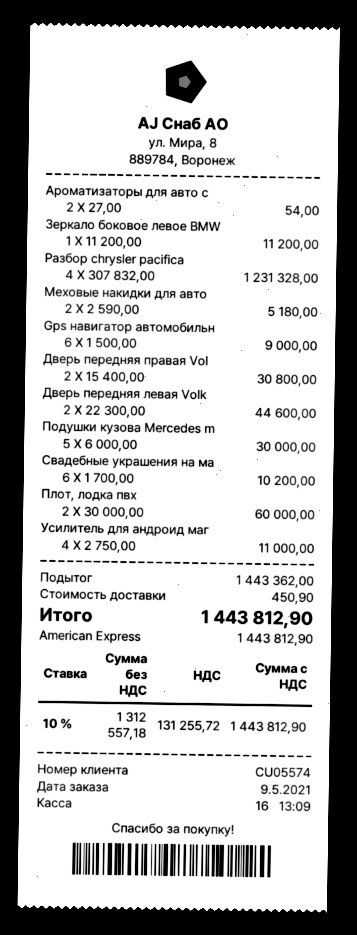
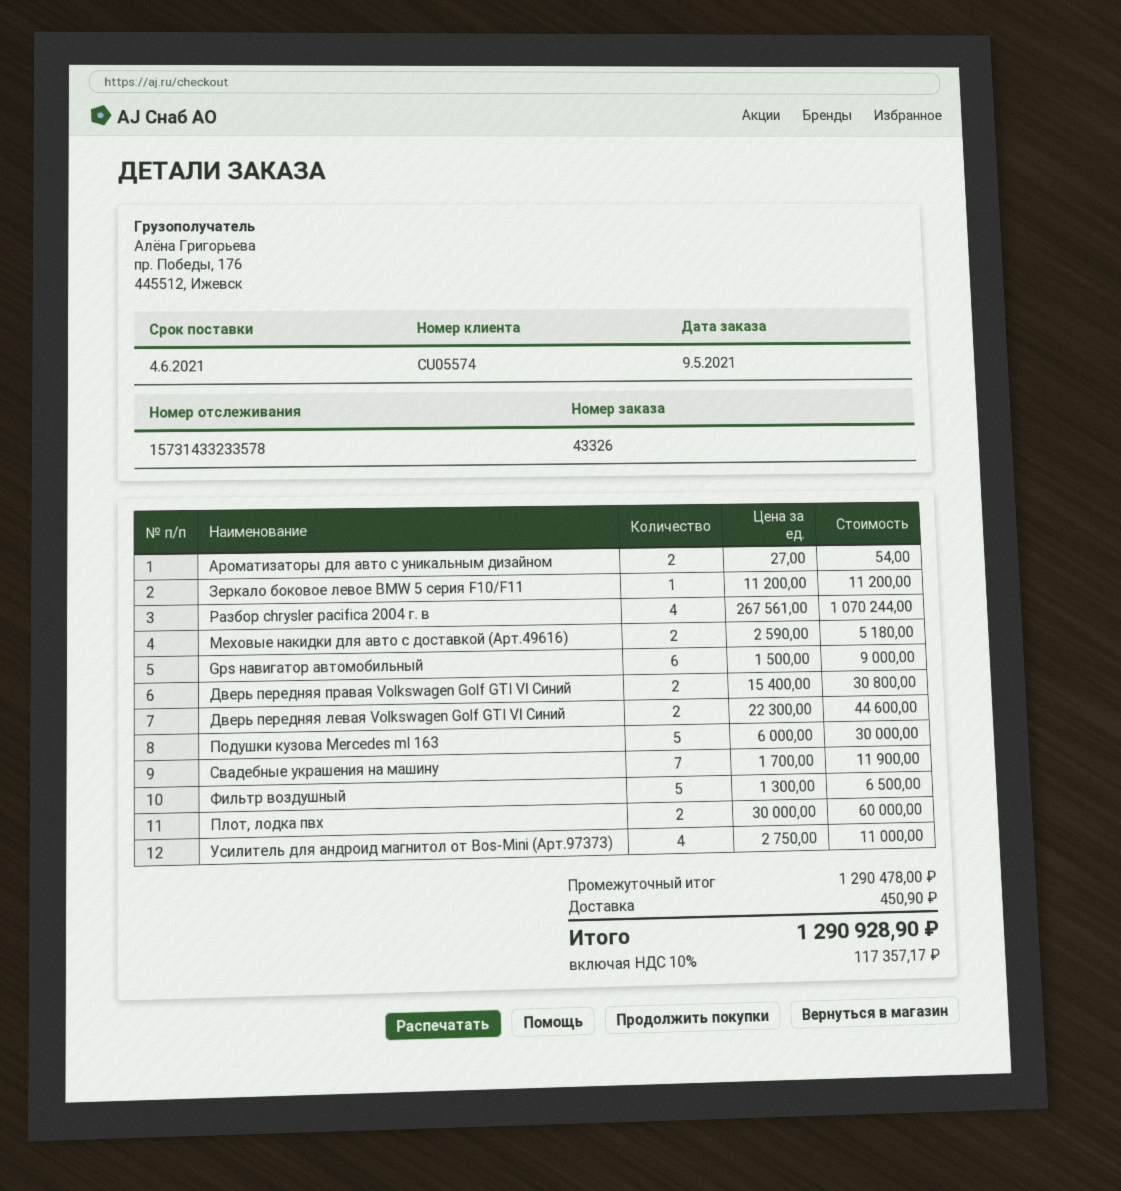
Разбор chrysler pacifica: 4 x 307832.00 = 1231328.00 -> 4 x 267561.00 = 1070244.00
Свадебные украшения на ма: 6 x 1700.00 = 10200.00 -> 7 x 1700.00 = 11900.00
Фильтр воздушный: none -> 5 x 1300.00 = 6500.00
subtotal: 1443362.00 -> 1290478.00
tax: 10% = 131255.72 -> 10% = 117357.17
total: 1443812.90 -> 1290928.90

